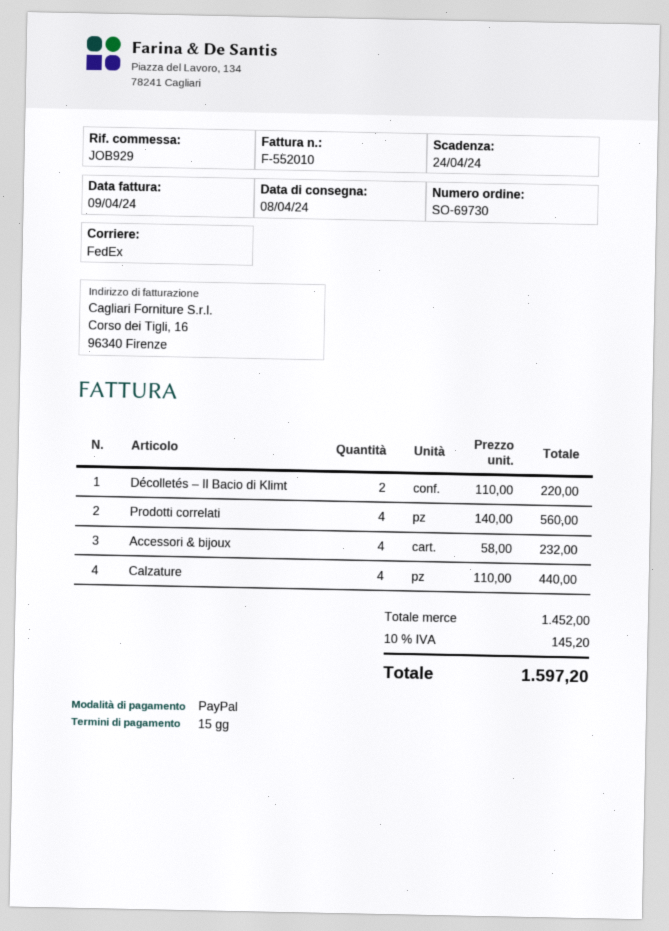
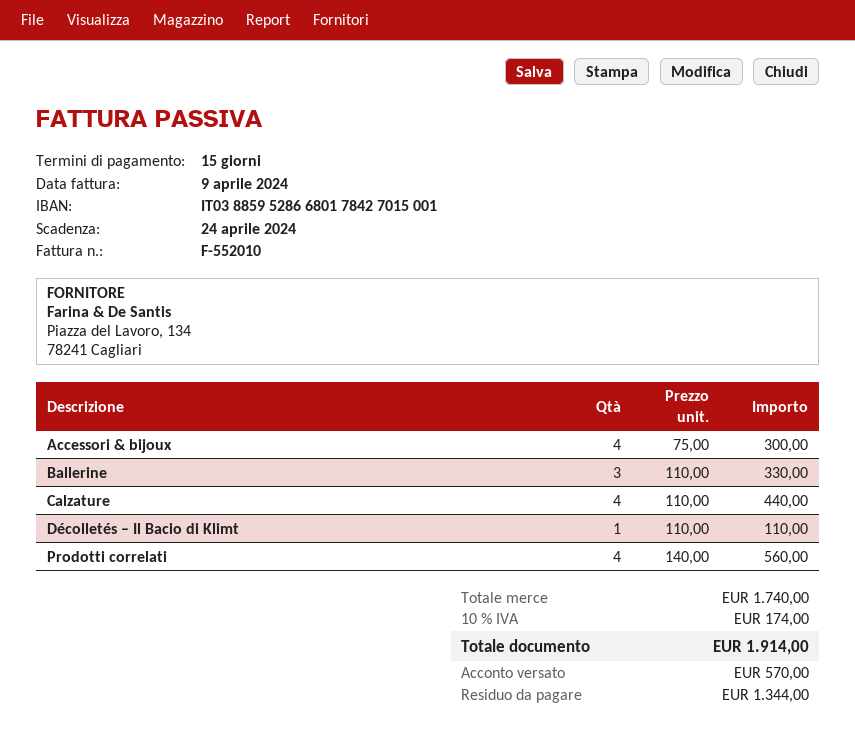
Décolletés – Il Bacio di Klimt: 2 x 110.00 = 220.00 -> 1 x 110.00 = 110.00
Accessori & bijoux: 4 x 58.00 = 232.00 -> 4 x 75.00 = 300.00
Ballerine: none -> 3 x 110.00 = 330.00
subtotal: 1452.00 -> 1740.00
tax: 10% = 145.20 -> 10% = 174.00
total: 1597.20 -> 1914.00

